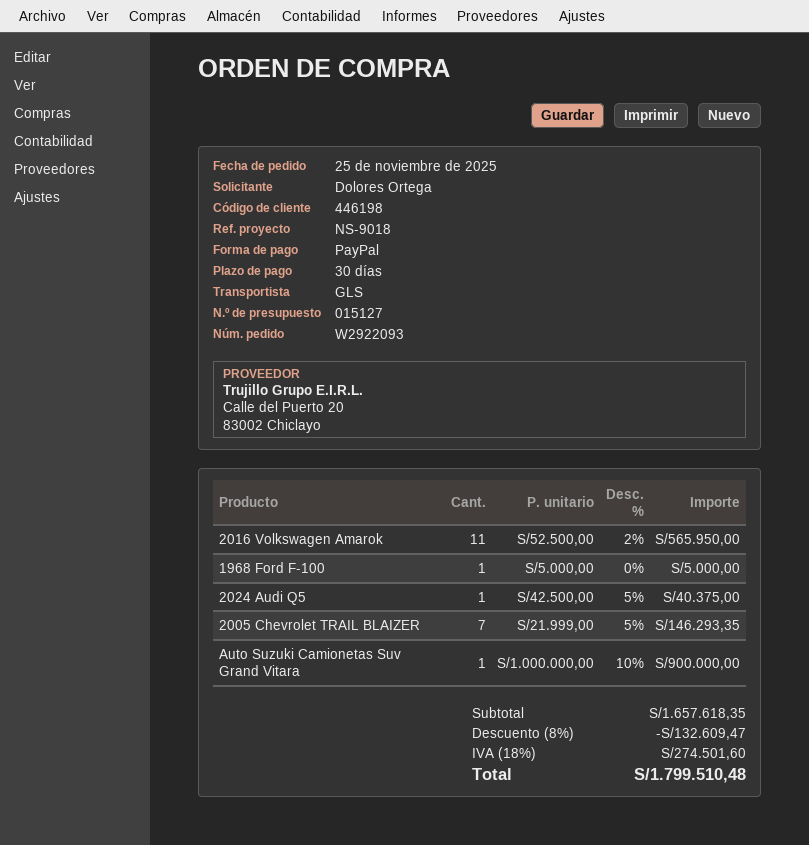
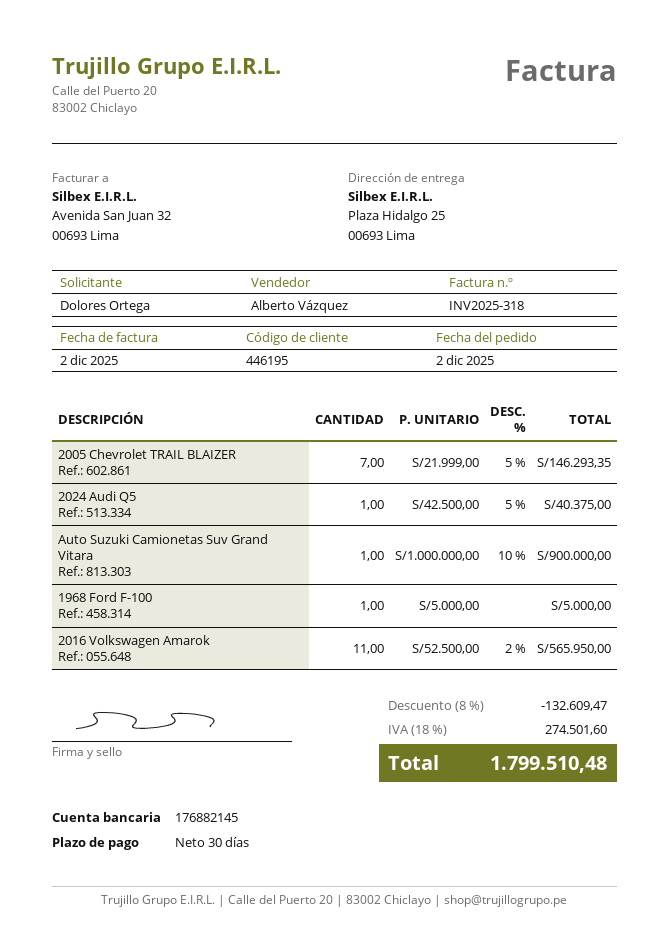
order date: 2025-11-25 -> 2025-12-02
customer number: 446198 -> 446195

